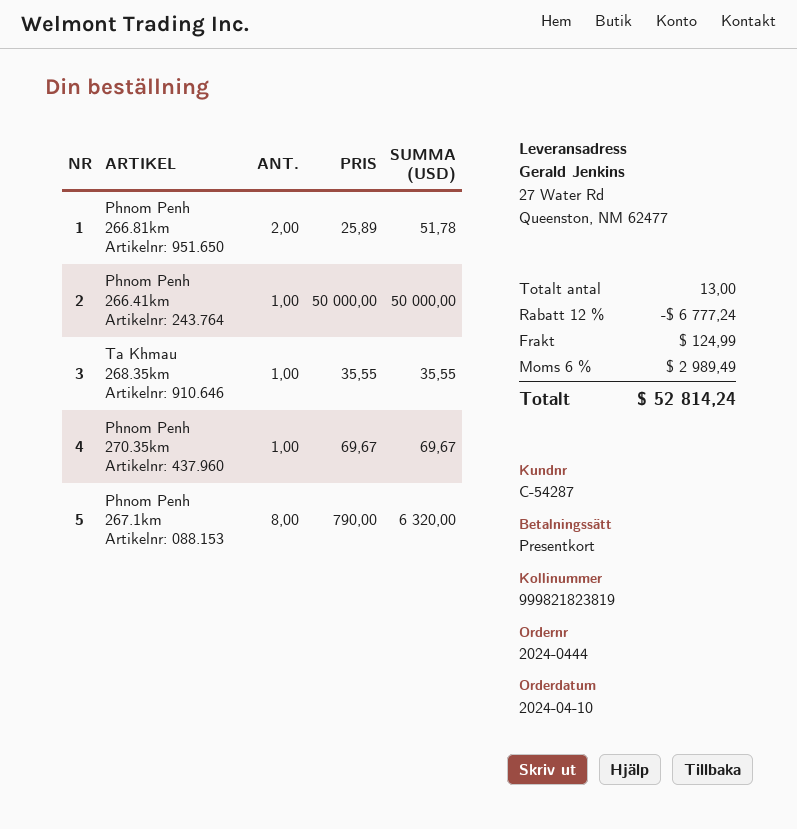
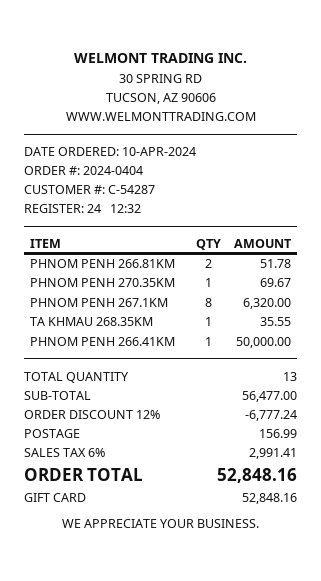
order number: 2024-0444 -> 2024-0404
shipping: 124.99 -> 156.99
tax: 6% = 2989.49 -> 6% = 2991.41
total: 52814.24 -> 52848.16

